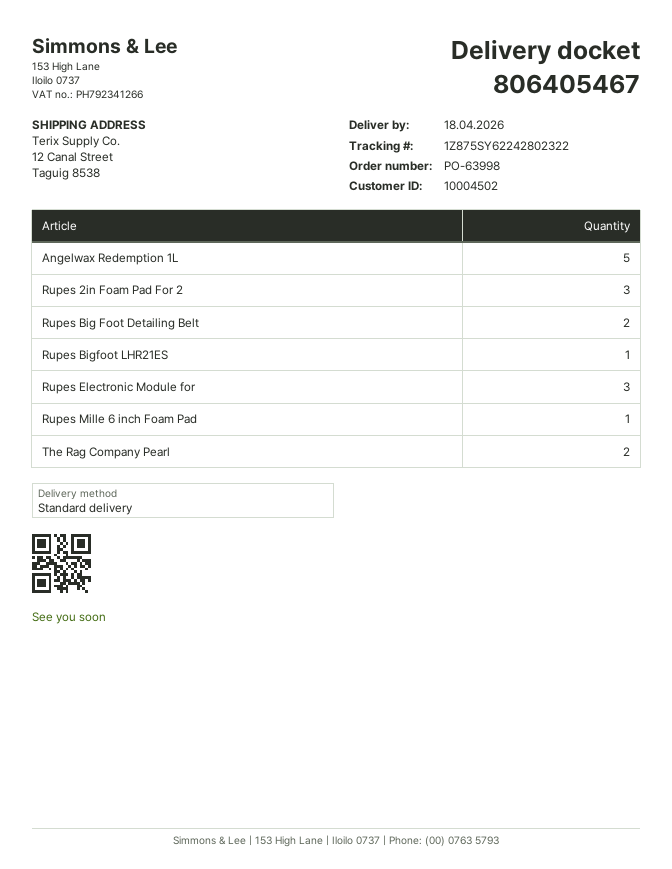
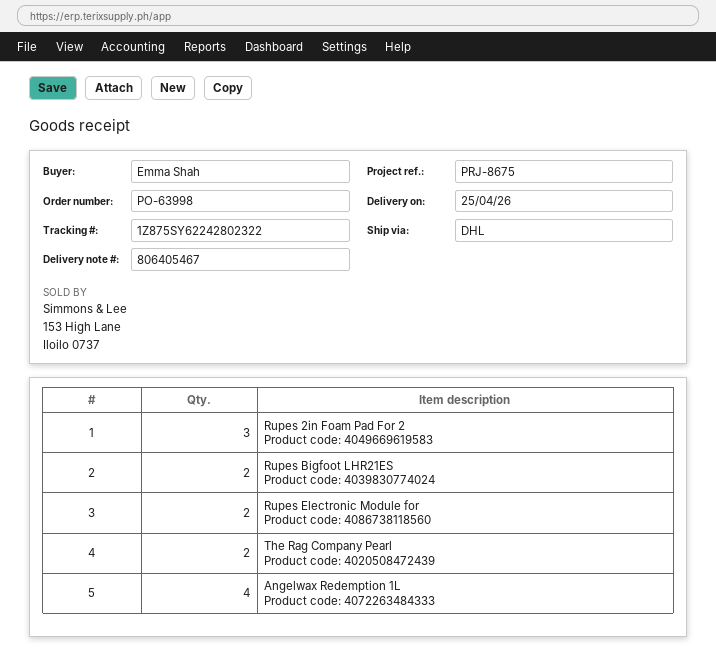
delivery date: 2026-04-18 -> 2026-04-25
shipping method: standard -> DHL
Angelwax Redemption 1L: 5 -> 4
Rupes Big Foot Detailing Belt: 2 -> none
Rupes Bigfoot LHR21ES: 1 -> 2
Rupes Electronic Module for: 3 -> 2
Rupes Mille 6 inch Foam Pad: 1 -> none

